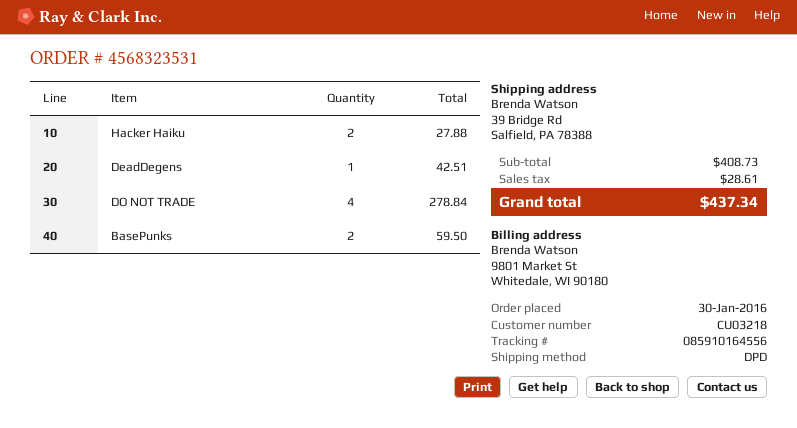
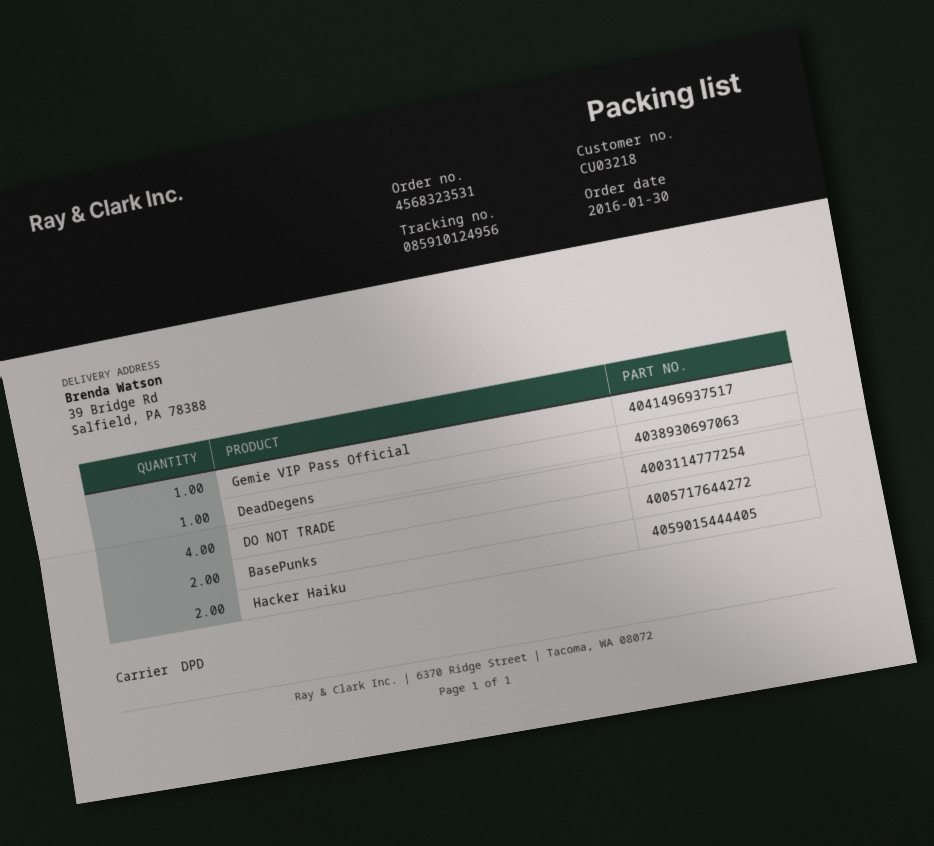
tracking number: 085910164556 -> 085910124956
Gemie VIP Pass Official: none -> 1

